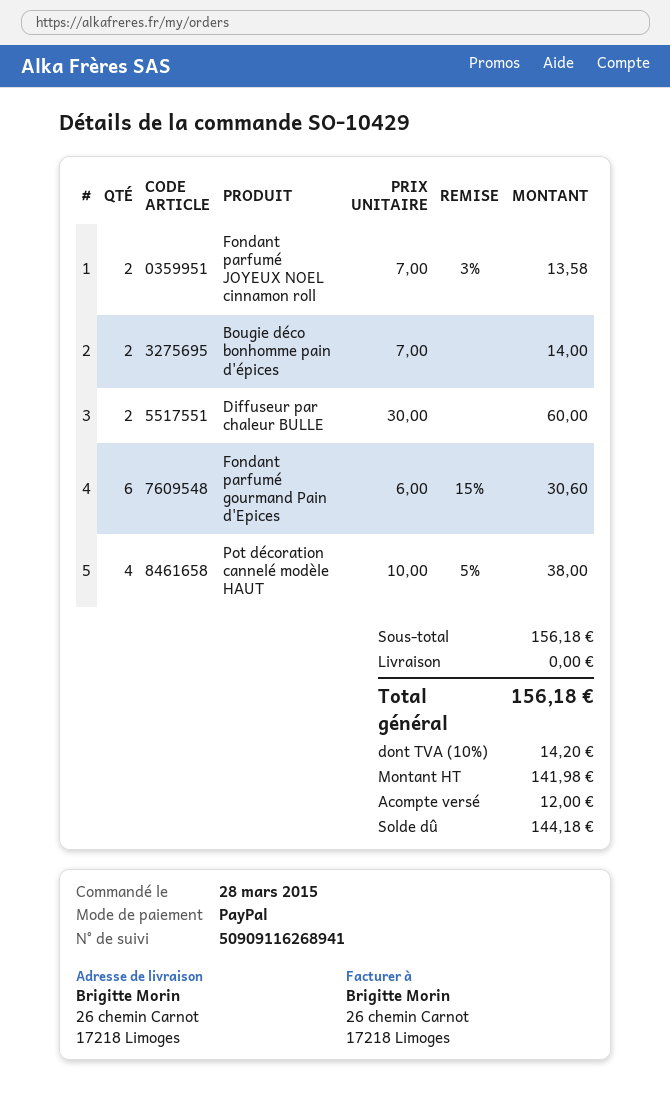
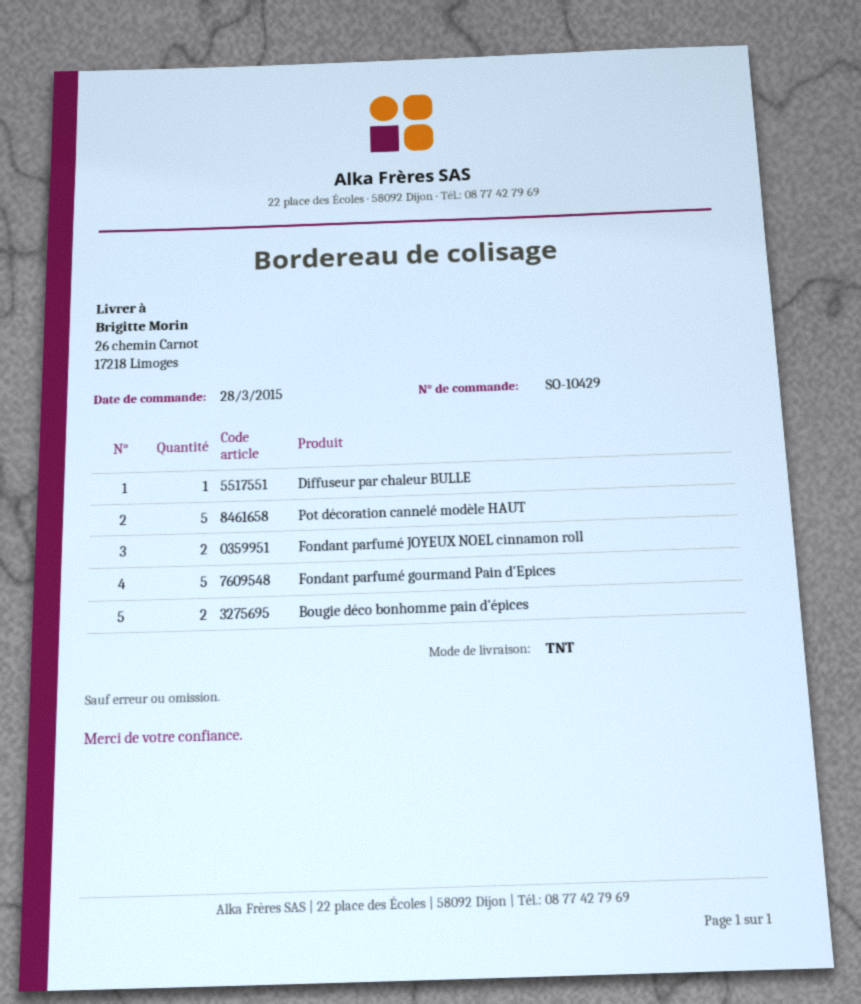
Diffuseur par chaleur BULLE: 2 -> 1
Fondant parfumé gourmand Pain d'Epices: 6 -> 5
Pot décoration cannelé modèle HAUT: 4 -> 5

